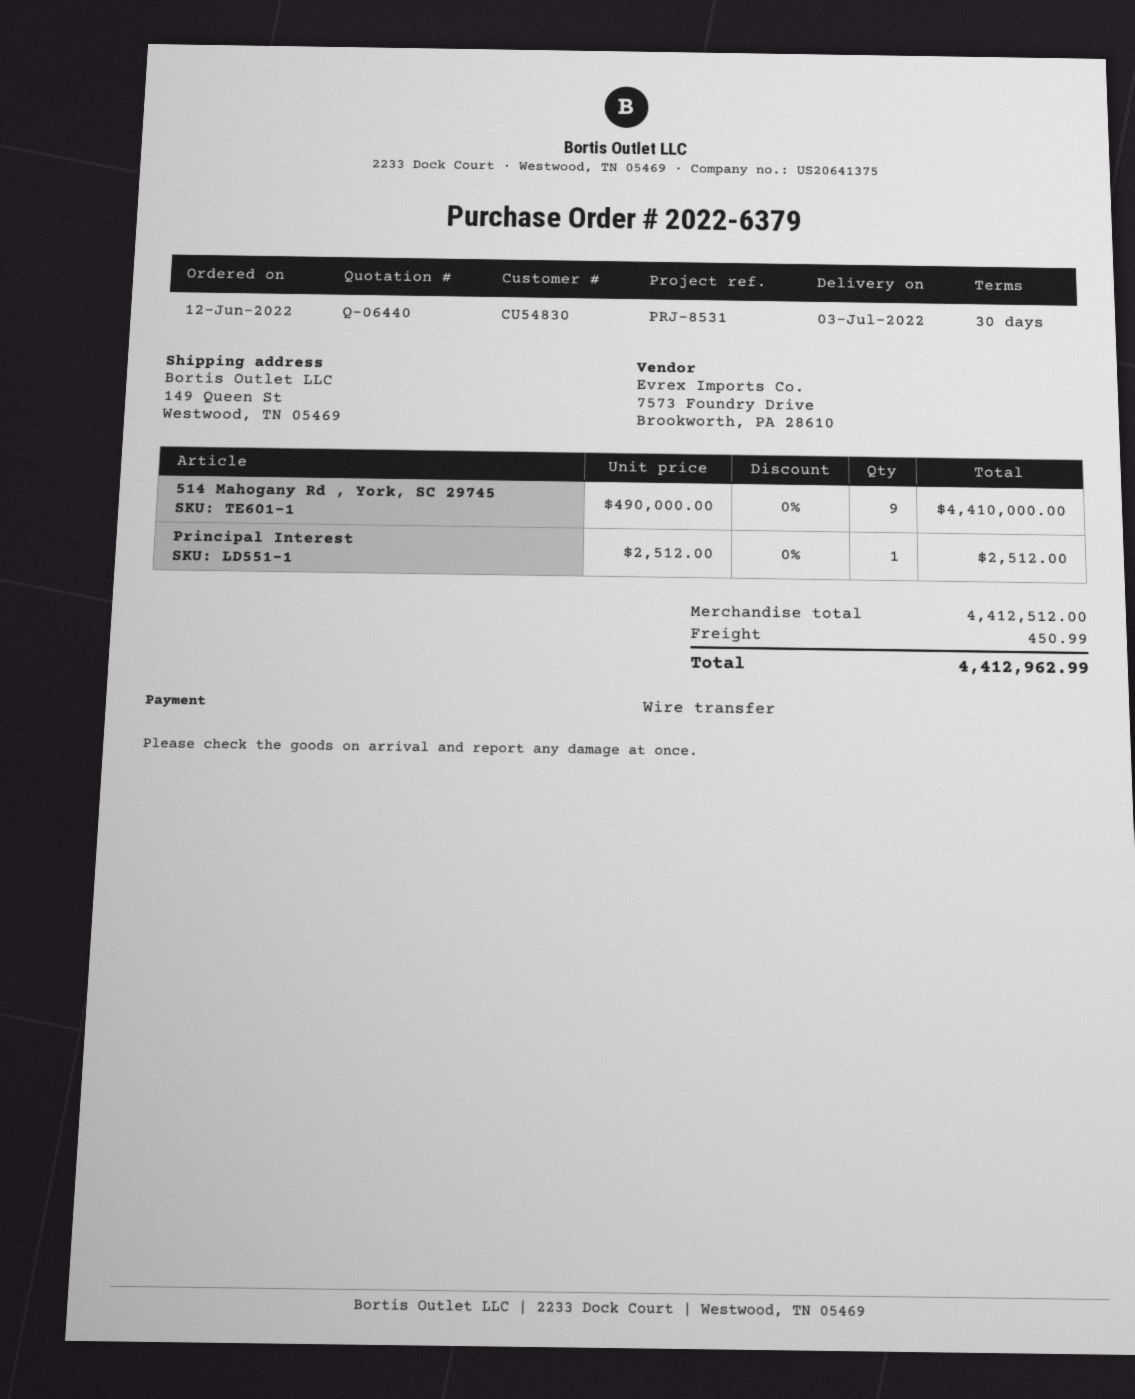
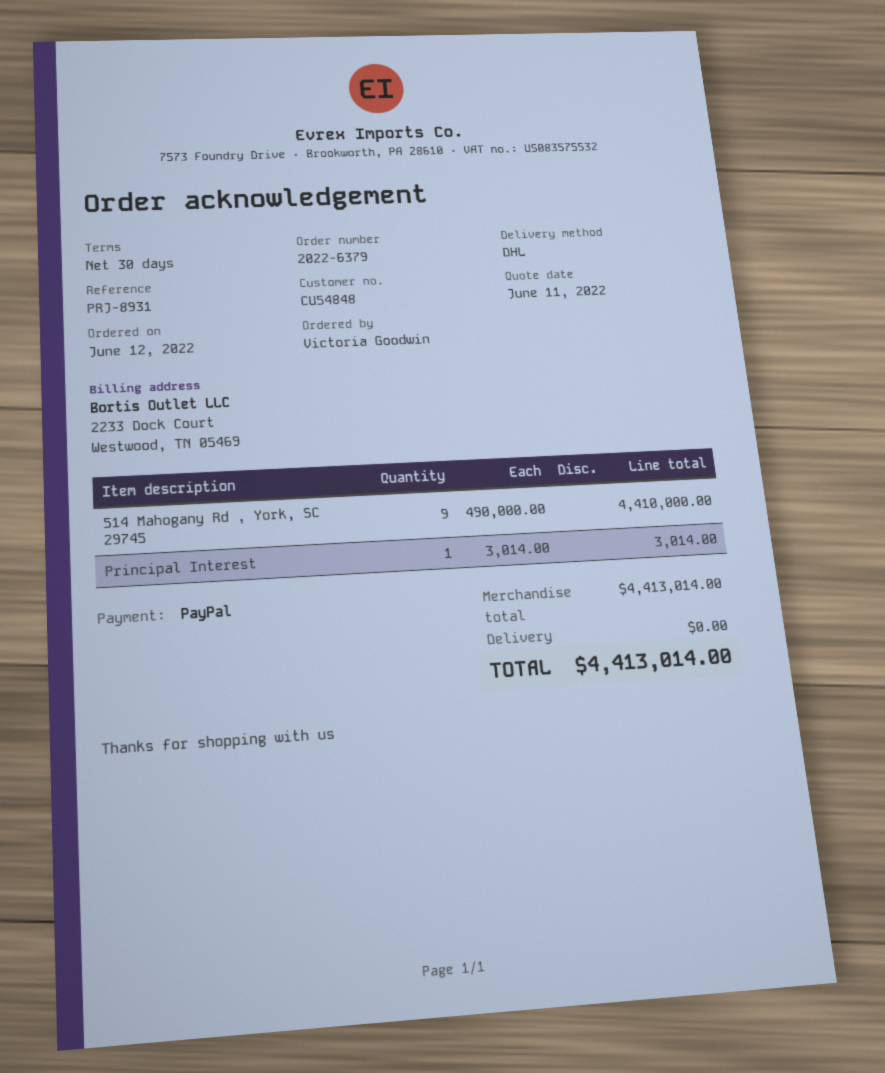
customer number: CU54830 -> CU54848
reference: PRJ-8531 -> PRJ-8931
payment method: bank transfer -> PayPal
Principal Interest: 1 x 2512.00 = 2512.00 -> 1 x 3014.00 = 3014.00
subtotal: 4412512.00 -> 4413014.00
shipping: 450.99 -> 0.00
total: 4412962.99 -> 4413014.00

